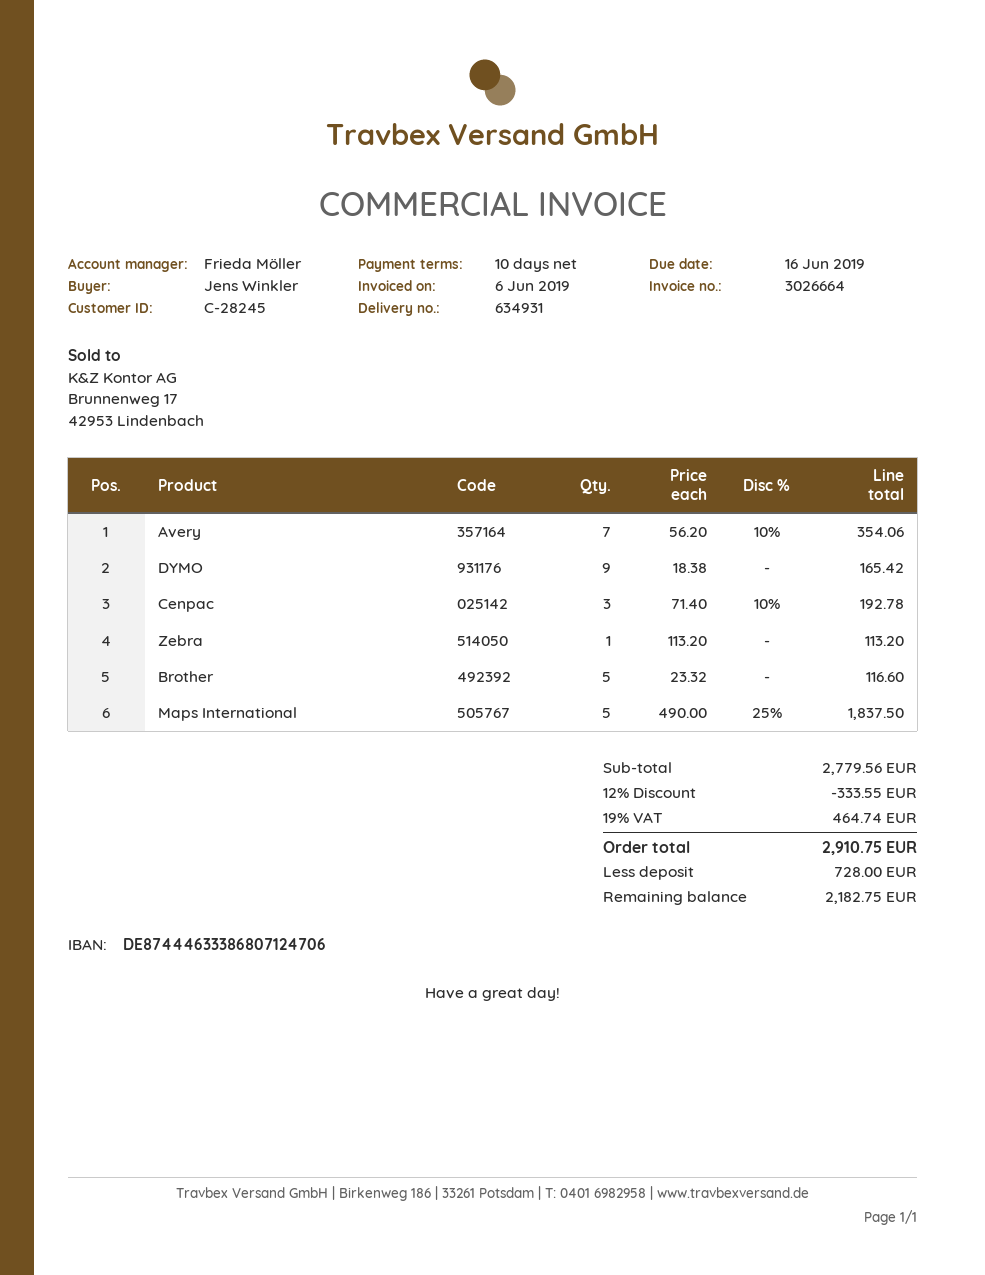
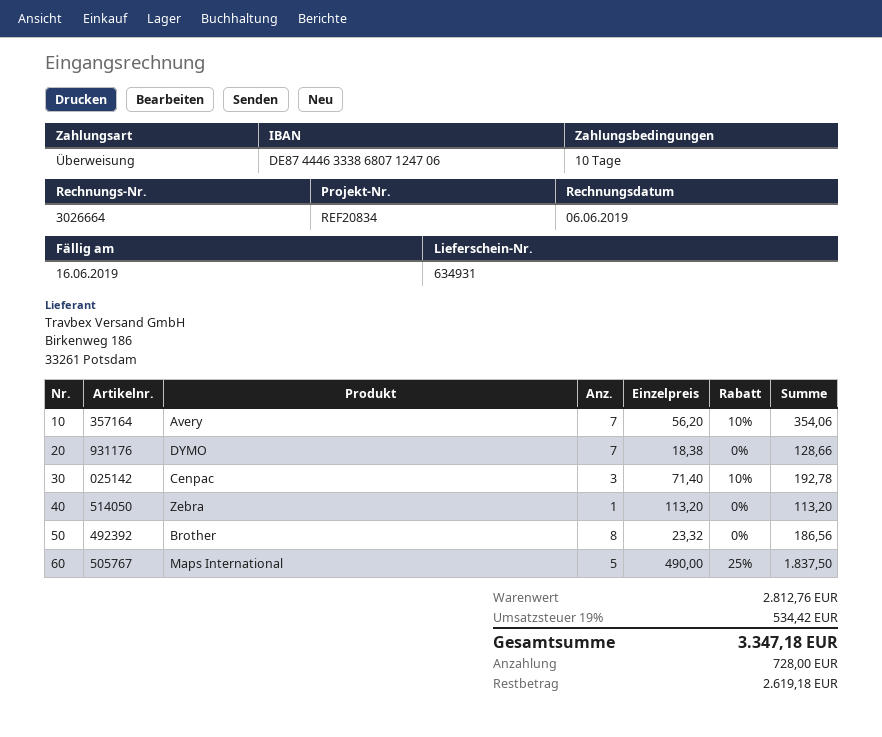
DYMO: 9 x 18.38 = 165.42 -> 7 x 18.38 = 128.66
Brother: 5 x 23.32 = 116.60 -> 8 x 23.32 = 186.56
subtotal: 2779.56 -> 2812.76
discount: 12% = 333.55 -> none
tax: 19% = 464.74 -> 19% = 534.42
total: 2910.75 -> 3347.18
balance: 2182.75 -> 2619.18

